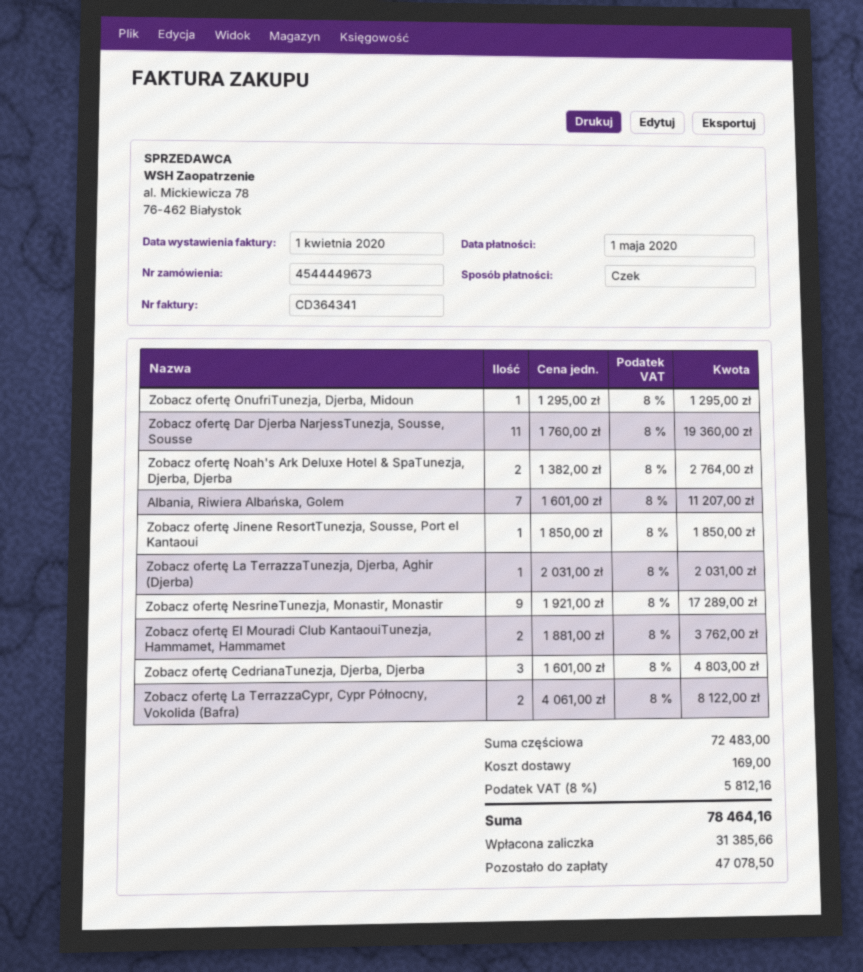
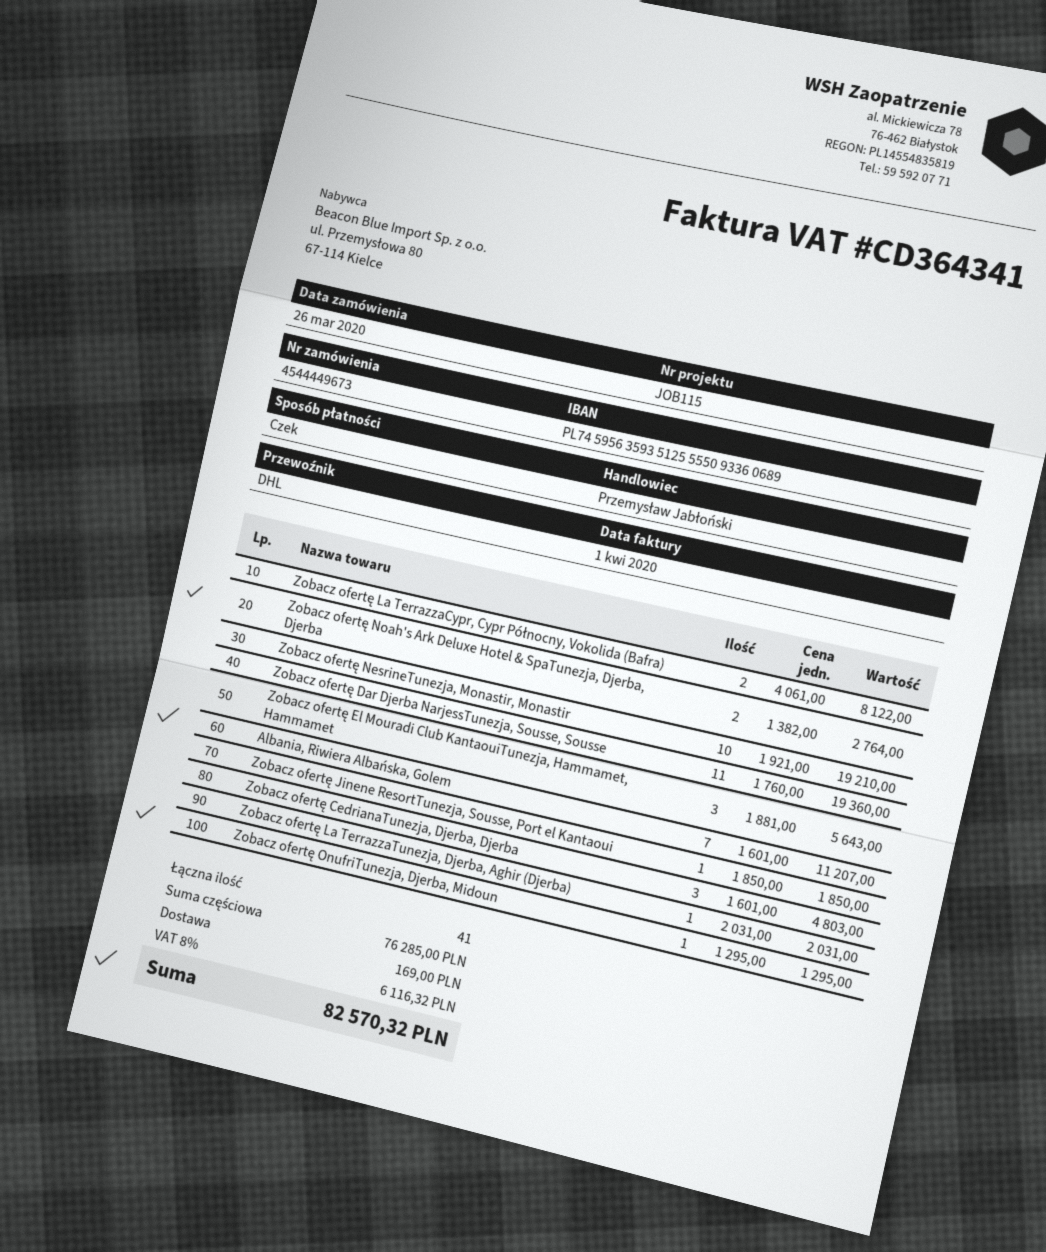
Zobacz ofertę NesrineTunezja, Monastir, Monastir: 9 x 1921.00 = 17289.00 -> 10 x 1921.00 = 19210.00
Zobacz ofertę El Mouradi Club KantaouiTunezja, Hammamet, Hammamet: 2 x 1881.00 = 3762.00 -> 3 x 1881.00 = 5643.00
subtotal: 72483.00 -> 76285.00
tax: 8% = 5812.16 -> 8% = 6116.32
total: 78464.16 -> 82570.32

